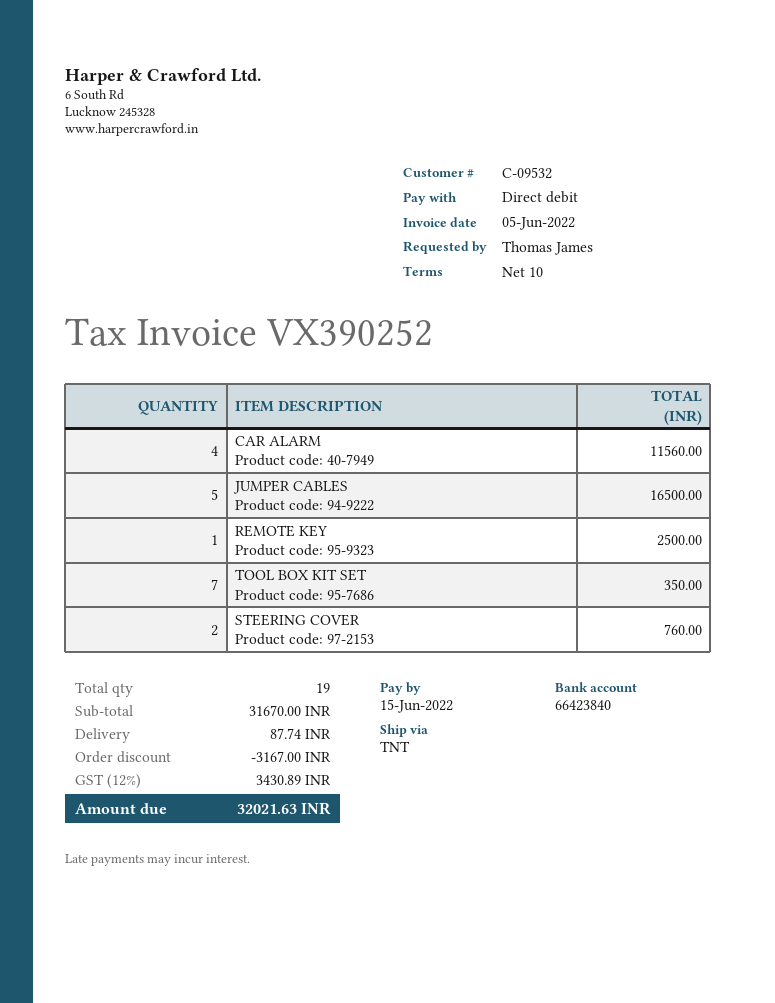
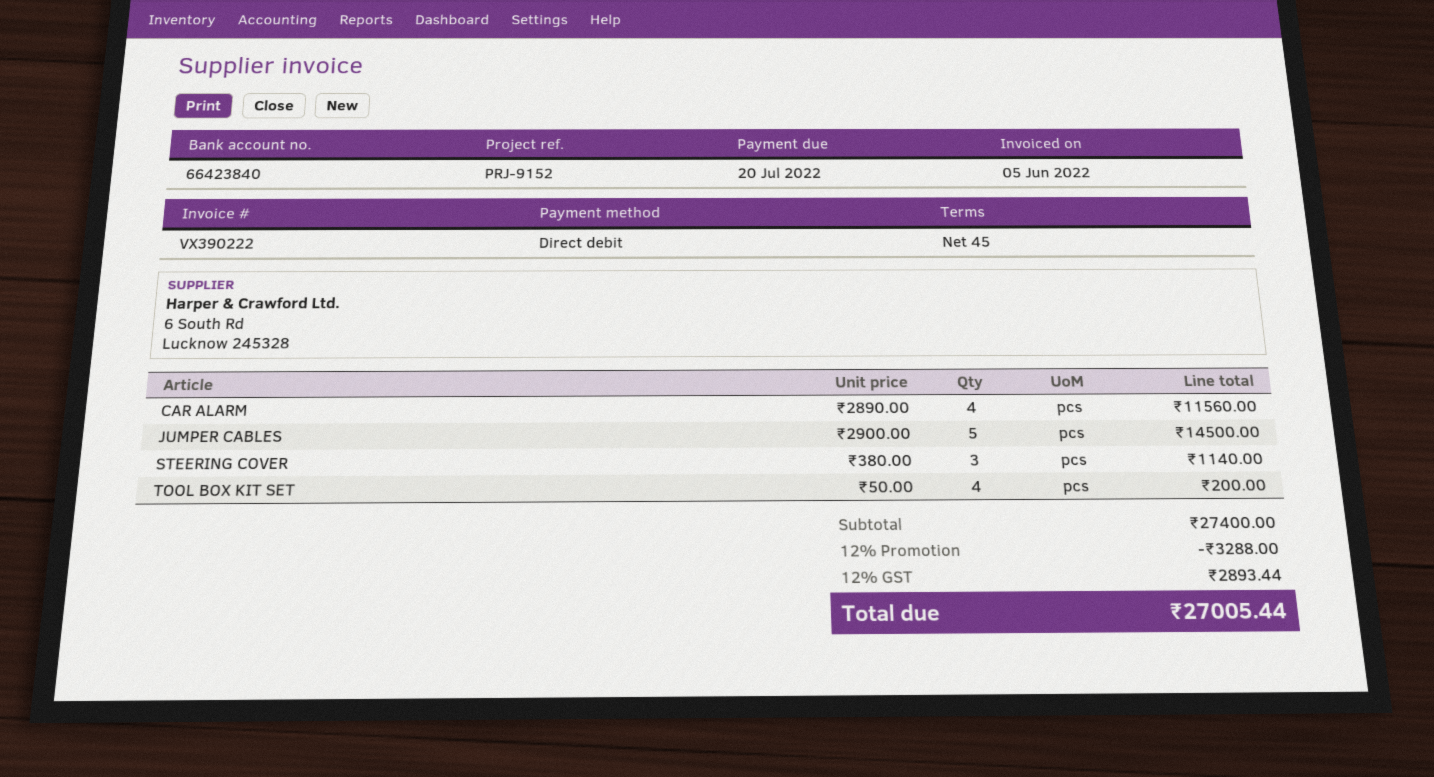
invoice number: VX390252 -> VX390222
payment terms: 10 days -> 45 days
due date: 2022-06-15 -> 2022-07-20
JUMPER CABLES: 5 for 16500.00 -> 5 for 14500.00
REMOTE KEY: 1 for 2500.00 -> none
TOOL BOX KIT SET: 7 for 350.00 -> 4 for 200.00
STEERING COVER: 2 for 760.00 -> 3 for 1140.00
subtotal: 31670.00 -> 27400.00
discount: 3167.00 -> 3288.00
shipping: 87.74 -> none
tax: 12% = 3430.89 -> 12% = 2893.44
total: 32021.63 -> 27005.44

